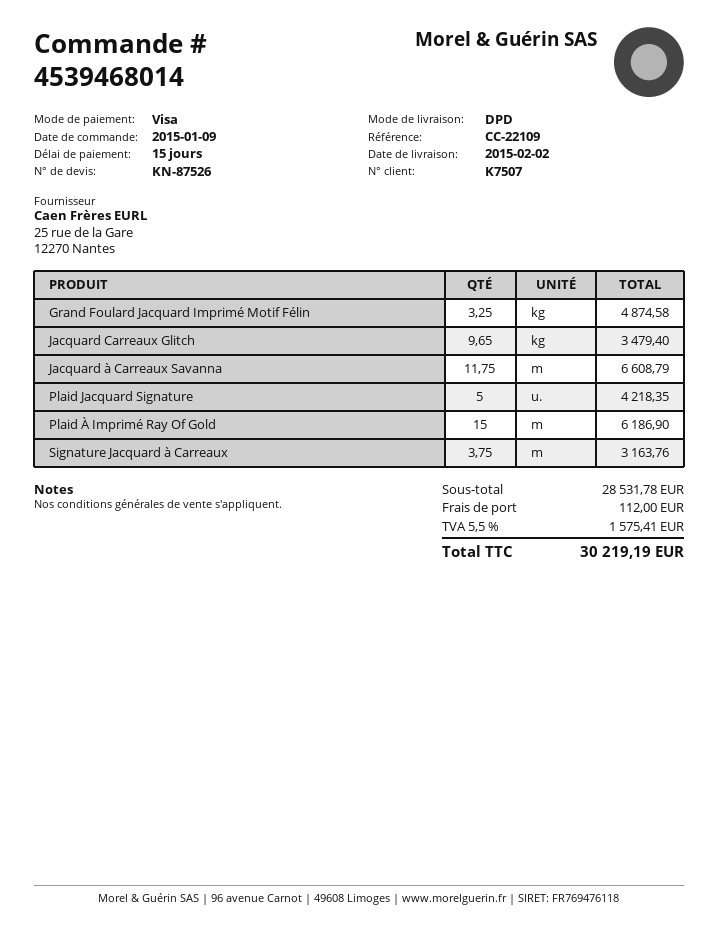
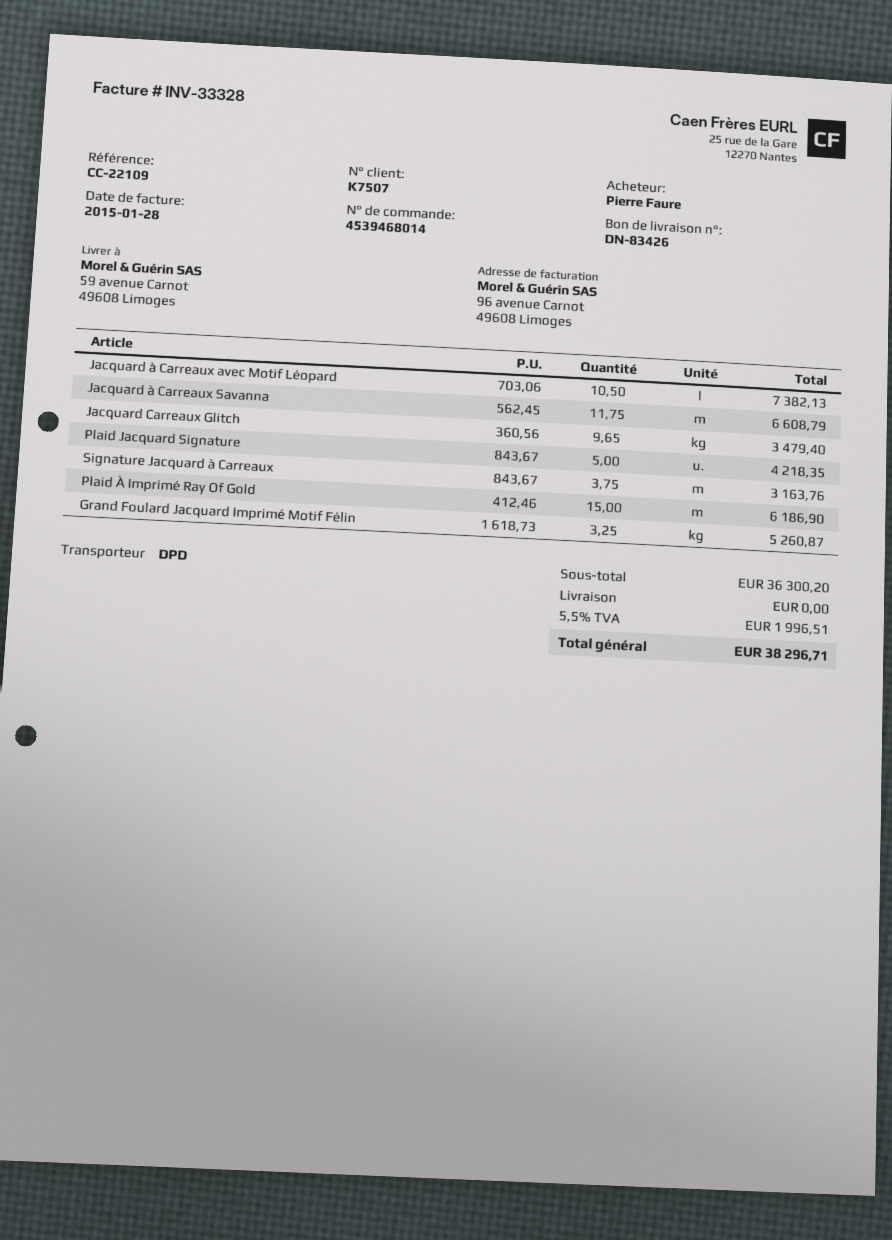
Grand Foulard Jacquard Imprimé Motif Félin: 3.25 for 4874.58 -> 3.25 for 5260.87
Jacquard à Carreaux avec Motif Léopard: none -> 10.5 for 7382.13
subtotal: 28531.78 -> 36300.20
shipping: 112.00 -> 0.00
tax: 5.5% = 1575.41 -> 5.5% = 1996.51
total: 30219.19 -> 38296.71

